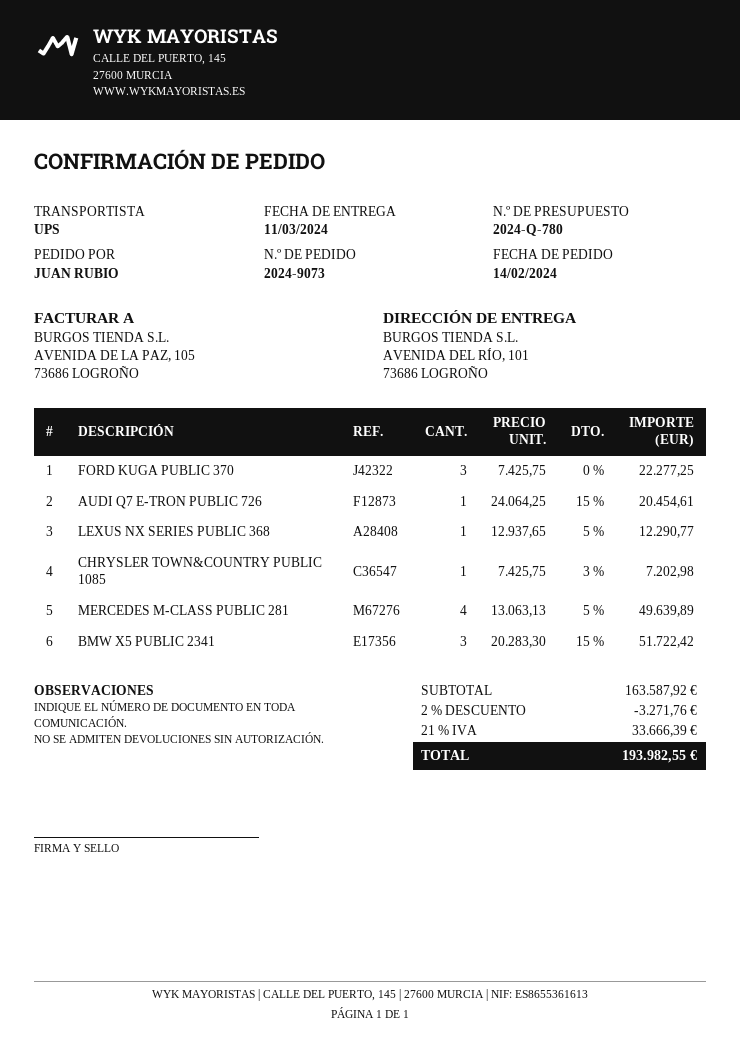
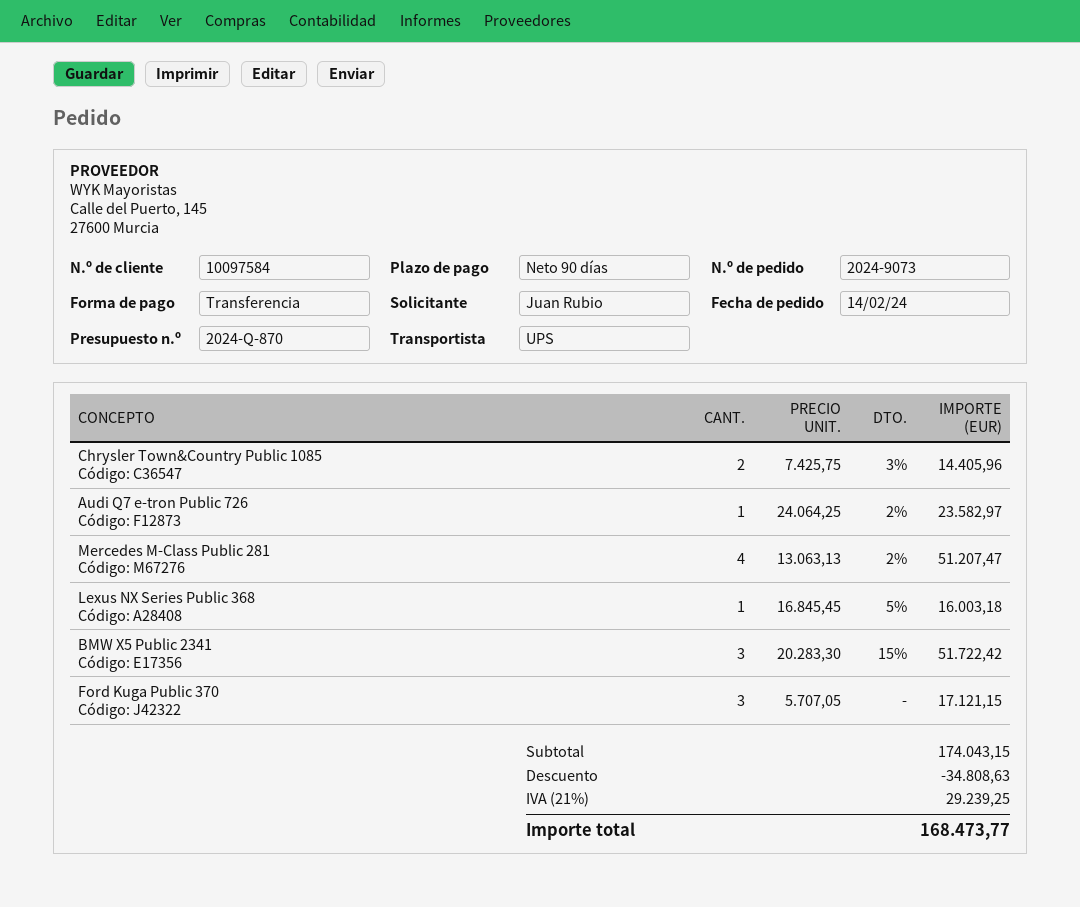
quote number: 2024-Q-780 -> 2024-Q-870
FORD KUGA PUBLIC 370: 3 x 7425.75 = 22277.25 -> 3 x 5707.05 = 17121.15
AUDI Q7 E-TRON PUBLIC 726: 1 x 24064.25 - 15% = 20454.61 -> 1 x 24064.25 - 2% = 23582.97
LEXUS NX SERIES PUBLIC 368: 1 x 12937.65 - 5% = 12290.77 -> 1 x 16845.45 - 5% = 16003.18
CHRYSLER TOWN&COUNTRY PUBLIC 1085: 1 x 7425.75 - 3% = 7202.98 -> 2 x 7425.75 - 3% = 14405.96
MERCEDES M-CLASS PUBLIC 281: 4 x 13063.13 - 5% = 49639.89 -> 4 x 13063.13 - 2% = 51207.47
subtotal: 163587.92 -> 174043.15
discount: 3271.76 -> 34808.63
tax: 21% = 33666.39 -> 21% = 29239.25
total: 193982.55 -> 168473.77

